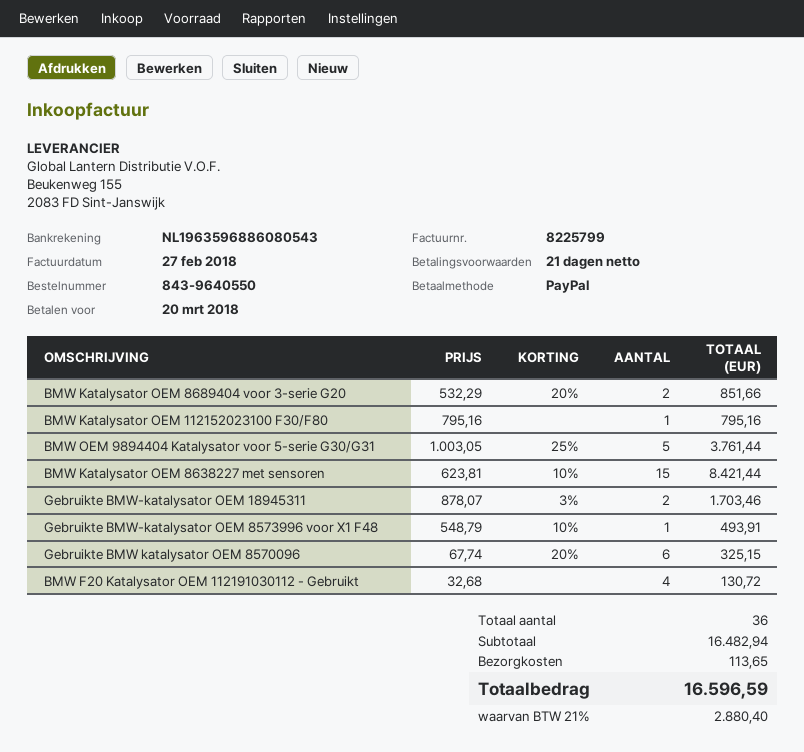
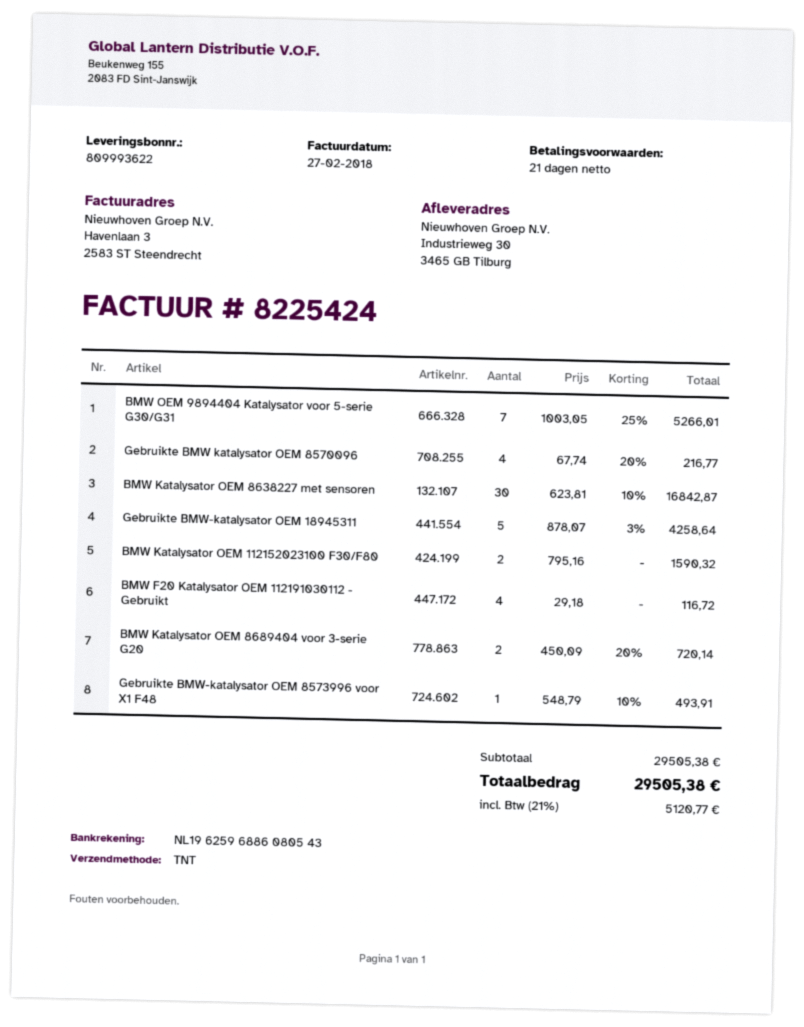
invoice number: 8225799 -> 8225424
bank account: NL1963596886080543 -> NL1962596886080543
BMW Katalysator OEM 8689404 voor 3-serie G20: 2 x 532.29 - 20% = 851.66 -> 2 x 450.09 - 20% = 720.14
BMW Katalysator OEM 112152023100 F30/F80: 1 x 795.16 = 795.16 -> 2 x 795.16 = 1590.32
BMW OEM 9894404 Katalysator voor 5-serie G30/G31: 5 x 1003.05 - 25% = 3761.44 -> 7 x 1003.05 - 25% = 5266.01
BMW Katalysator OEM 8638227 met sensoren: 15 x 623.81 - 10% = 8421.44 -> 30 x 623.81 - 10% = 16842.87
Gebruikte BMW-katalysator OEM 18945311: 2 x 878.07 - 3% = 1703.46 -> 5 x 878.07 - 3% = 4258.64
Gebruikte BMW katalysator OEM 8570096: 6 x 67.74 - 20% = 325.15 -> 4 x 67.74 - 20% = 216.77
BMW F20 Katalysator OEM 112191030112 - Gebruikt: 4 x 32.68 = 130.72 -> 4 x 29.18 = 116.72
subtotal: 16482.94 -> 29505.38
shipping: 113.65 -> none
tax: 21% = 2880.40 -> 21% = 5120.77
total: 16596.59 -> 29505.38

